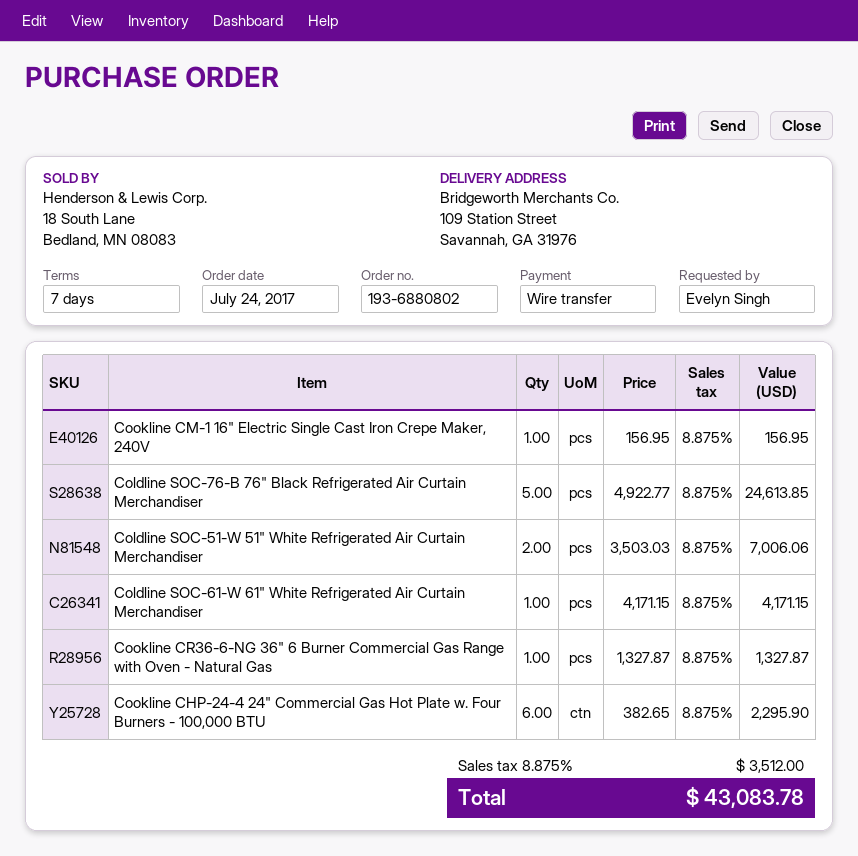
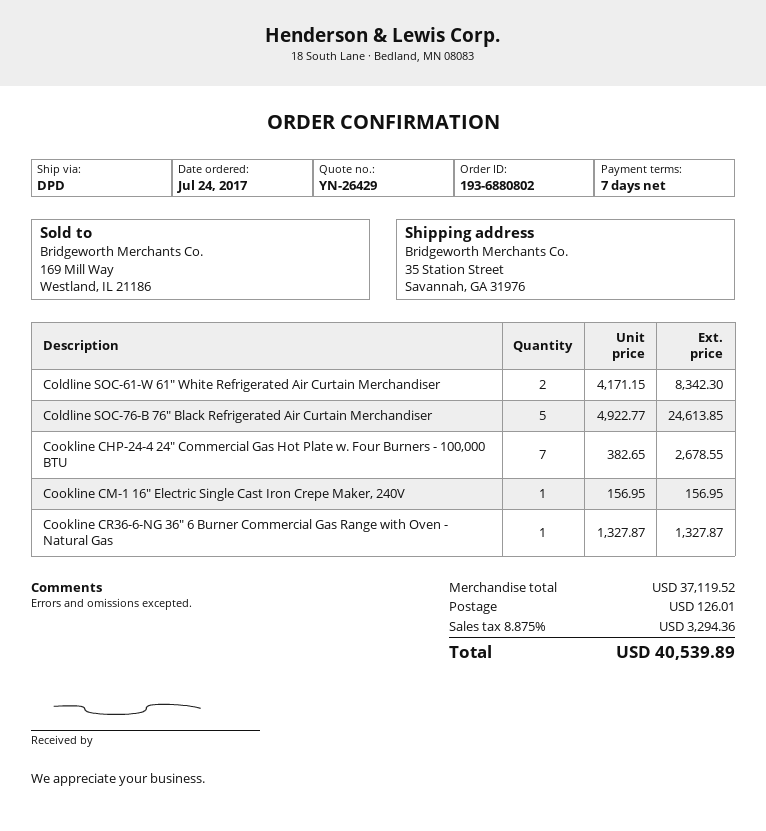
ship to: 109 Station Street, Savannah, GA 31976 -> 35 Station Street, Savannah, GA 31976
Coldline SOC-51-W 51" White Refrigerated Air Curtain Merchandiser: 2 x 3503.03 = 7006.06 -> none
Coldline SOC-61-W 61" White Refrigerated Air Curtain Merchandiser: 1 x 4171.15 = 4171.15 -> 2 x 4171.15 = 8342.30
Cookline CHP-24-4 24" Commercial Gas Hot Plate w. Four Burners - 100,000 BTU: 6 x 382.65 = 2295.90 -> 7 x 382.65 = 2678.55
shipping: none -> 126.01
tax: 8.875% = 3512.00 -> 8.875% = 3294.36
total: 43083.78 -> 40539.89

